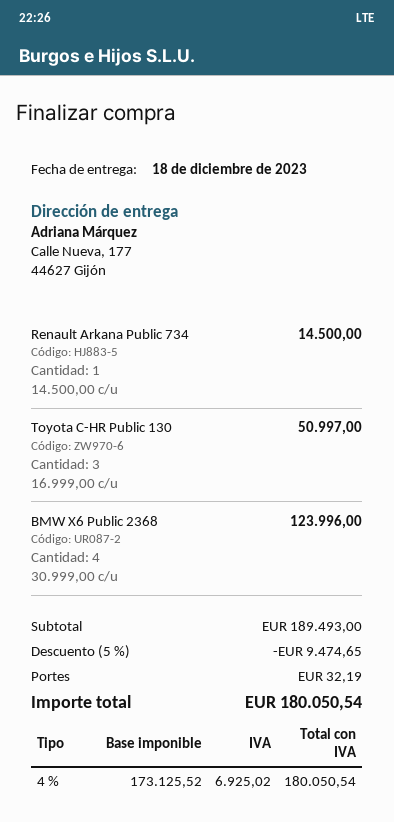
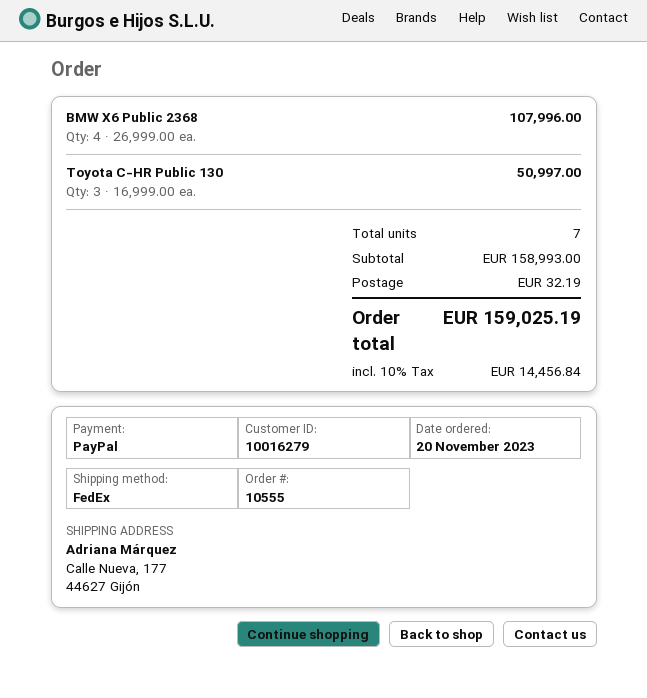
Renault Arkana Public 734: 1 x 14500.00 = 14500.00 -> none
BMW X6 Public 2368: 4 x 30999.00 = 123996.00 -> 4 x 26999.00 = 107996.00
subtotal: 189493.00 -> 158993.00
discount: 5% = 9474.65 -> none
tax: 4% = 6925.02 -> 10% = 14456.84
total: 180050.54 -> 159025.19

